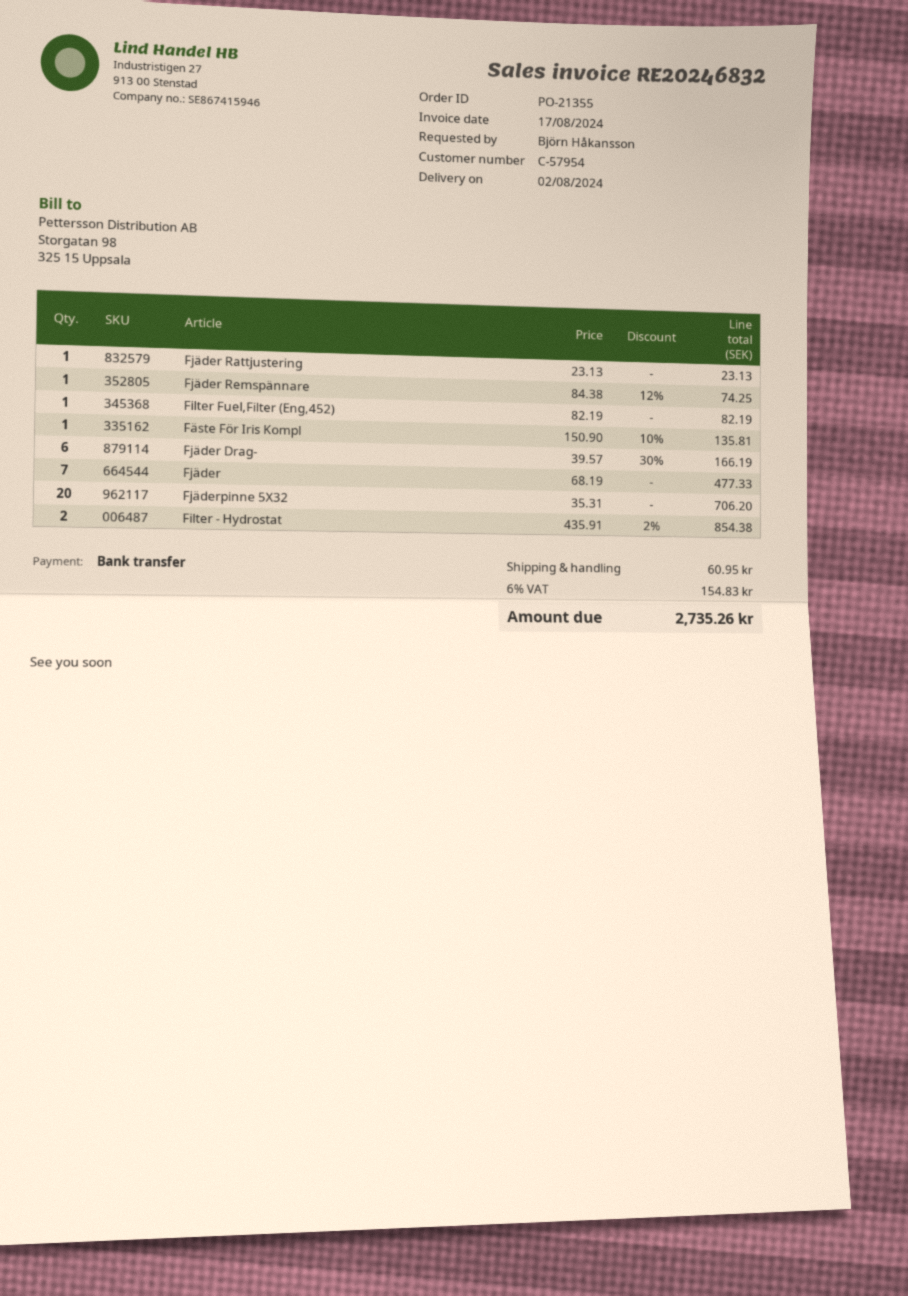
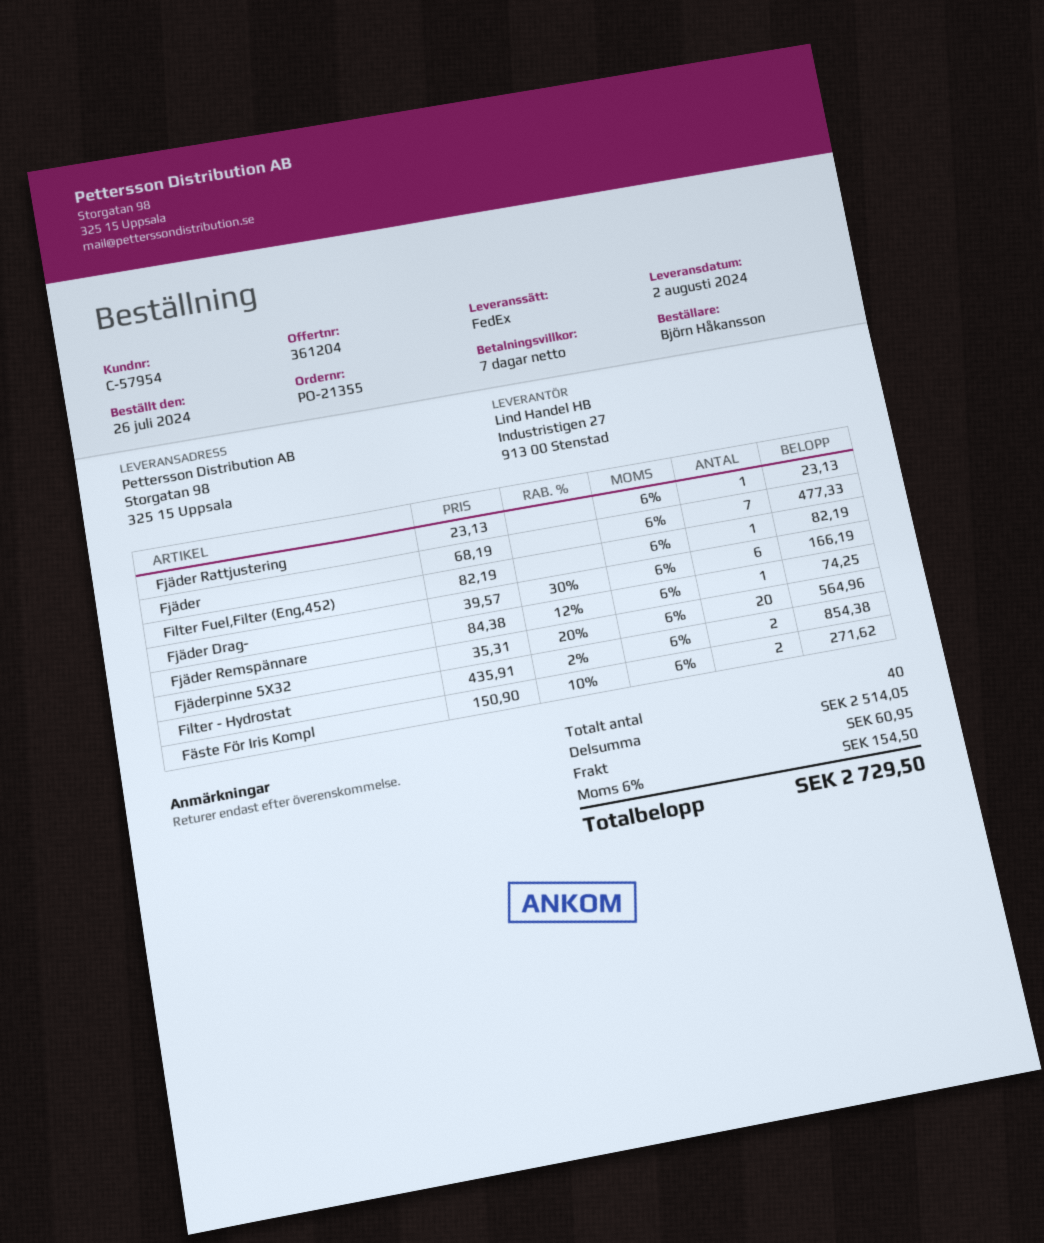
Fäste För Iris Kompl: 1 x 150.90 - 10% = 135.81 -> 2 x 150.90 - 10% = 271.62
Fjäderpinne 5X32: 20 x 35.31 = 706.20 -> 20 x 35.31 - 20% = 564.96
tax: 6% = 154.83 -> 6% = 154.50
total: 2735.26 -> 2729.50

